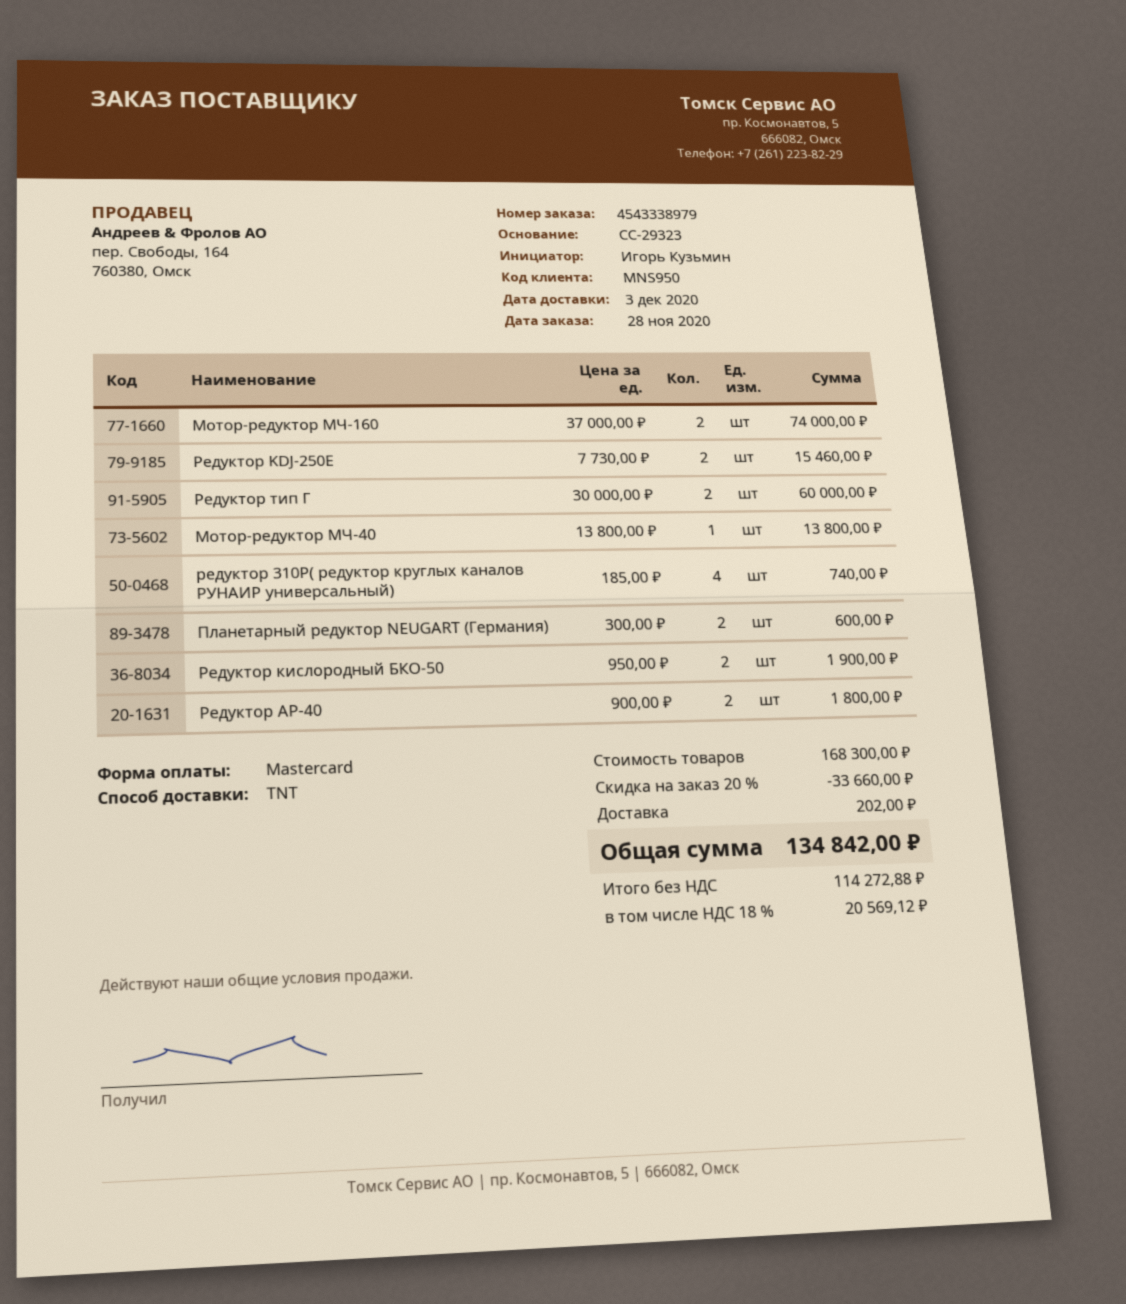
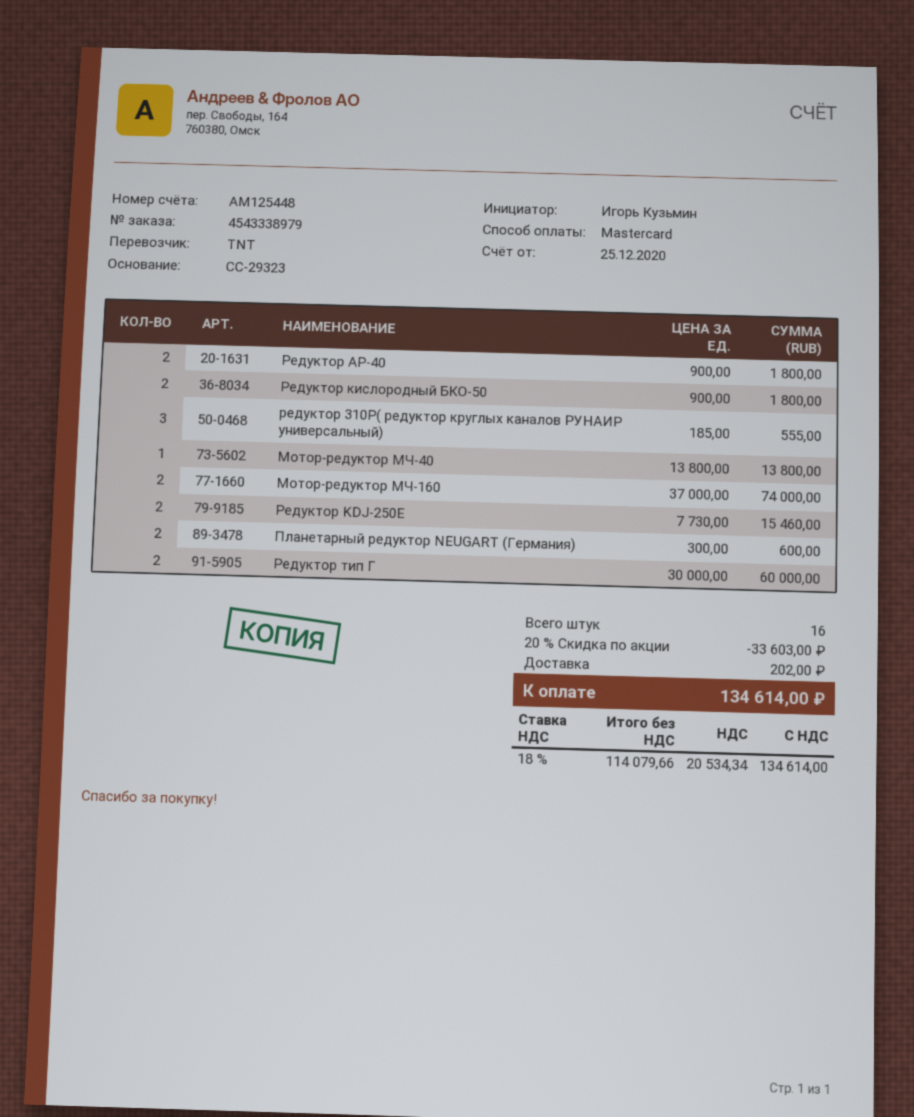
редуктор 310Р( редуктор круглых каналов РУНАИР универсальный): 4 x 185.00 = 740.00 -> 3 x 185.00 = 555.00
Редуктор кислородный БКО-50: 2 x 950.00 = 1900.00 -> 2 x 900.00 = 1800.00
discount: 20% = 33660.00 -> 20% = 33603.00
net: 114272.88 -> 114079.66
tax: 18% = 20569.12 -> 18% = 20534.34
total: 134842.00 -> 134614.00

